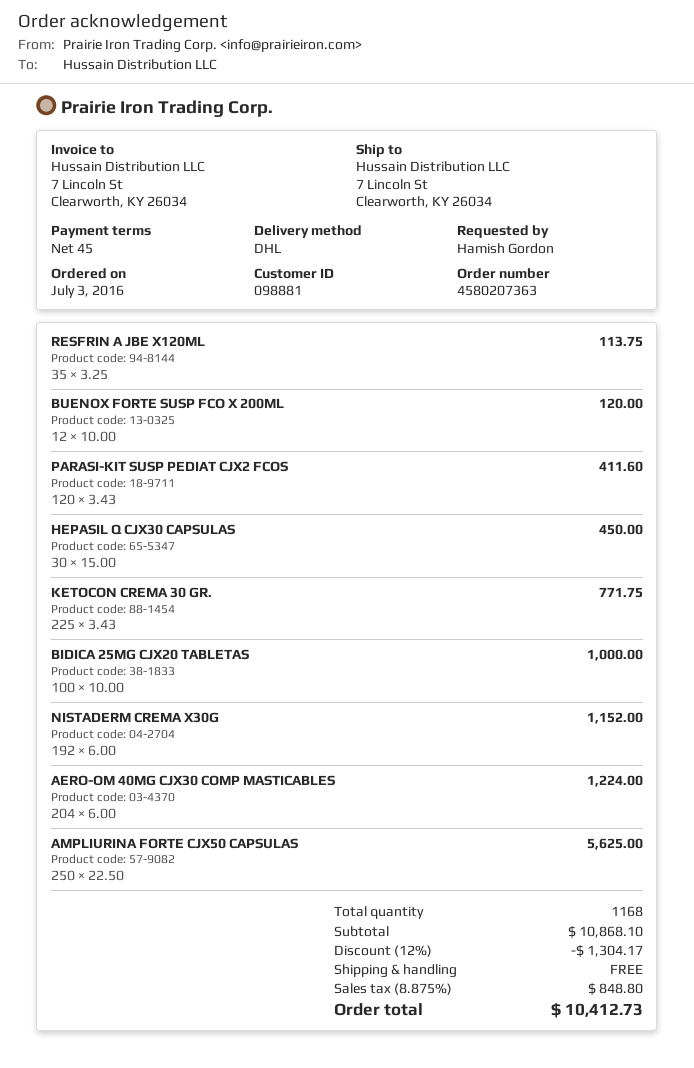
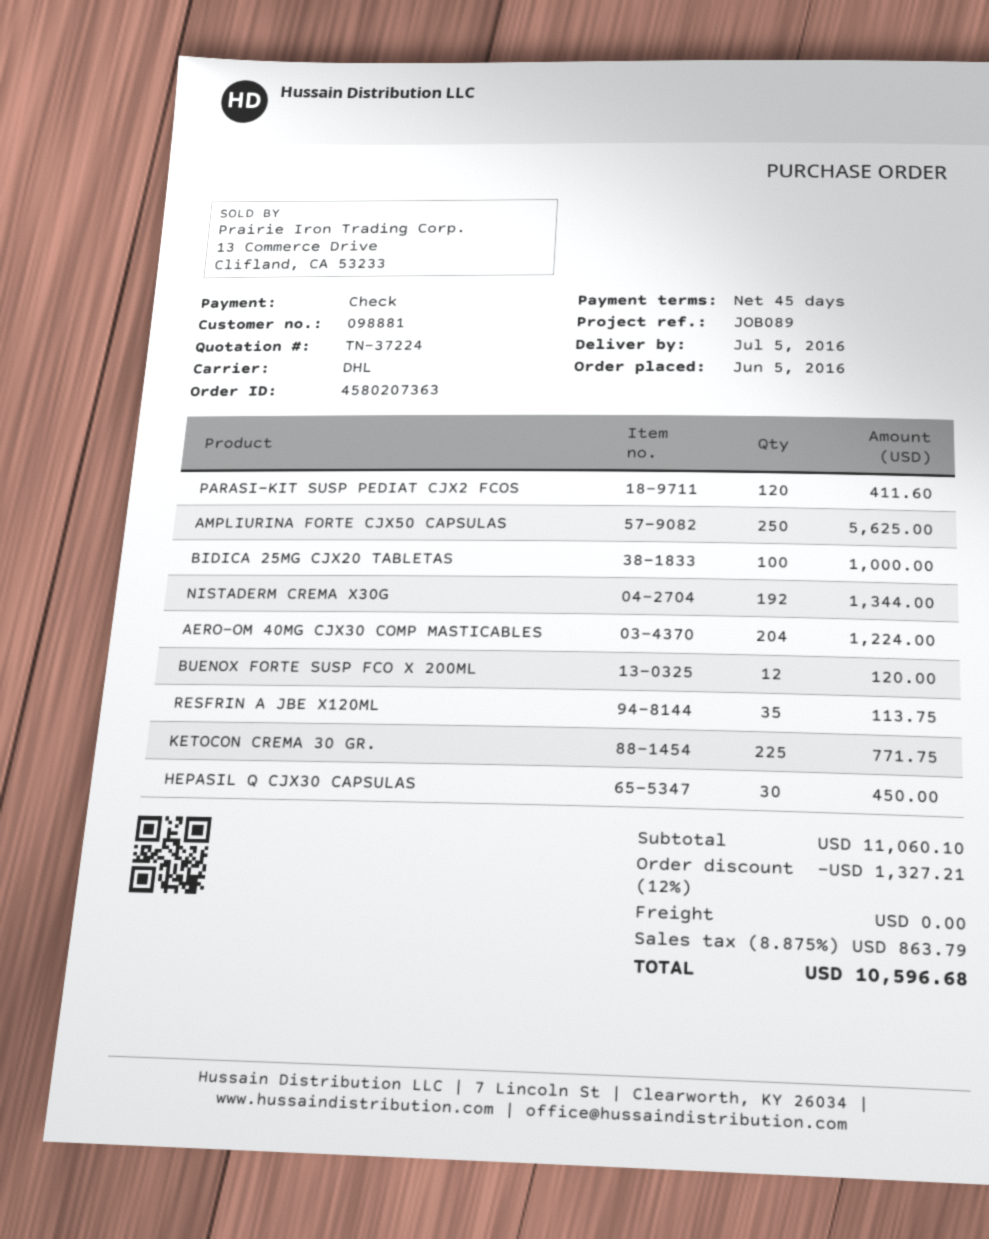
order date: 2016-07-03 -> 2016-06-05
NISTADERM CREMA X30G: 192 for 1152.00 -> 192 for 1344.00
subtotal: 10868.10 -> 11060.10
discount: 12% = 1304.17 -> 12% = 1327.21
tax: 8.875% = 848.80 -> 8.875% = 863.79
total: 10412.73 -> 10596.68

